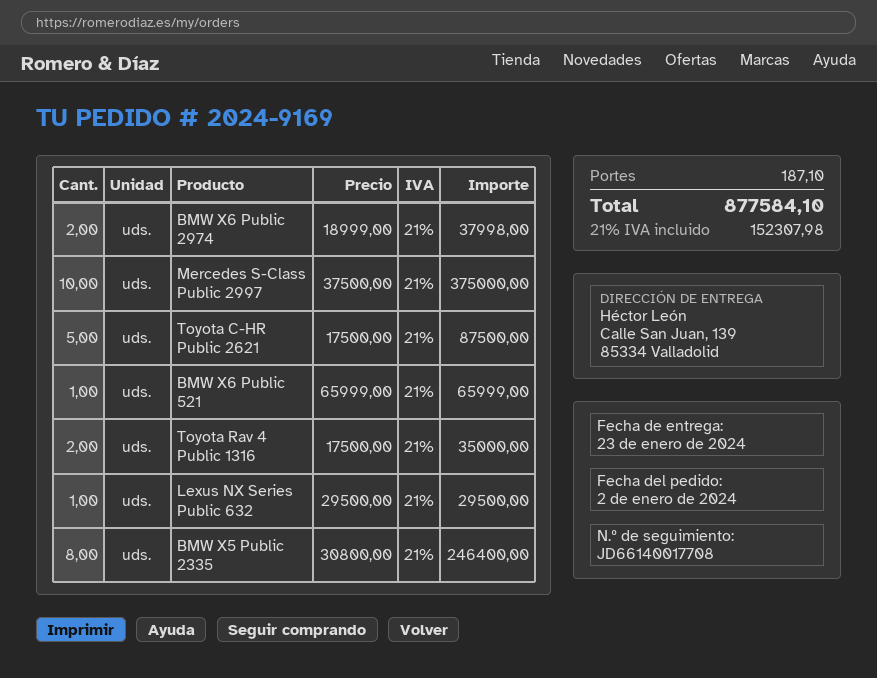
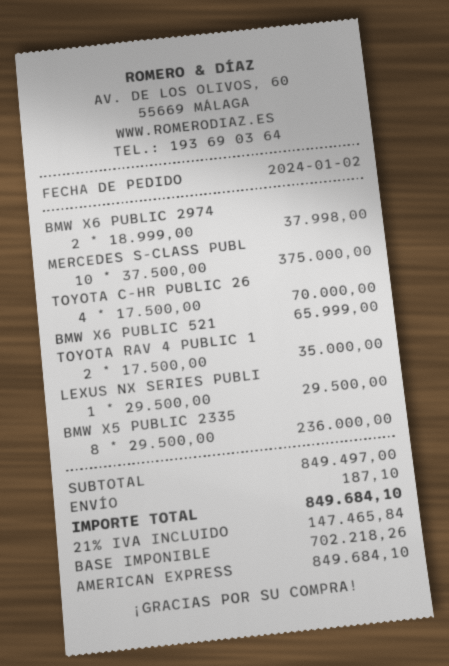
Toyota C-HR Public 2621: 5 x 17500.00 = 87500.00 -> 4 x 17500.00 = 70000.00
BMW X5 Public 2335: 8 x 30800.00 = 246400.00 -> 8 x 29500.00 = 236000.00
tax: 21% = 152307.98 -> 21% = 147465.84
total: 877584.10 -> 849684.10

